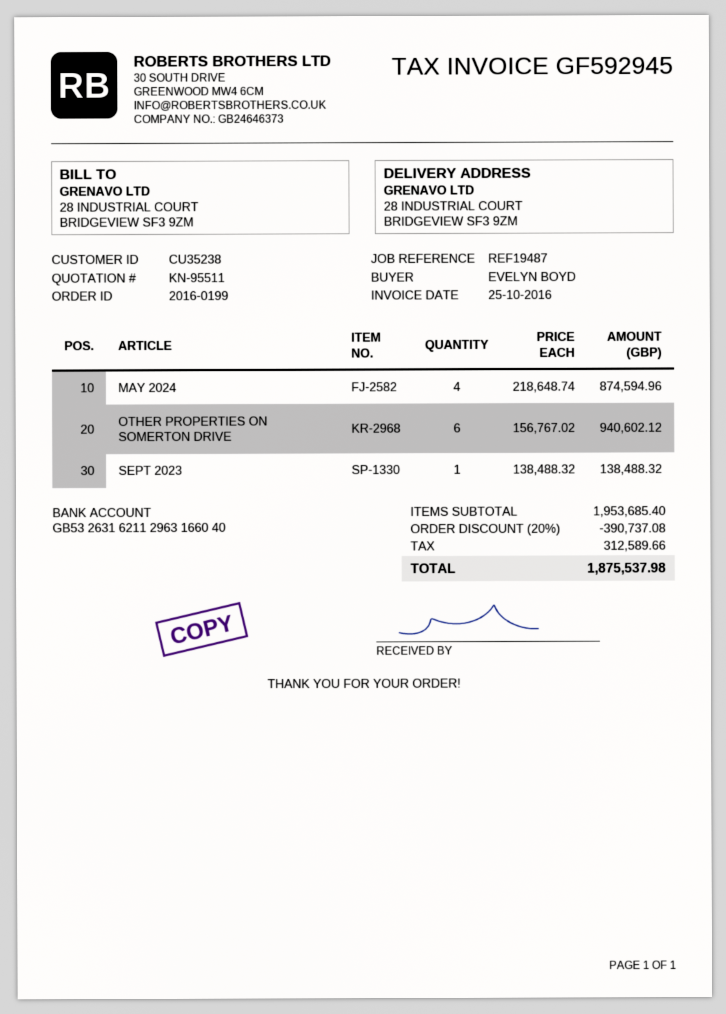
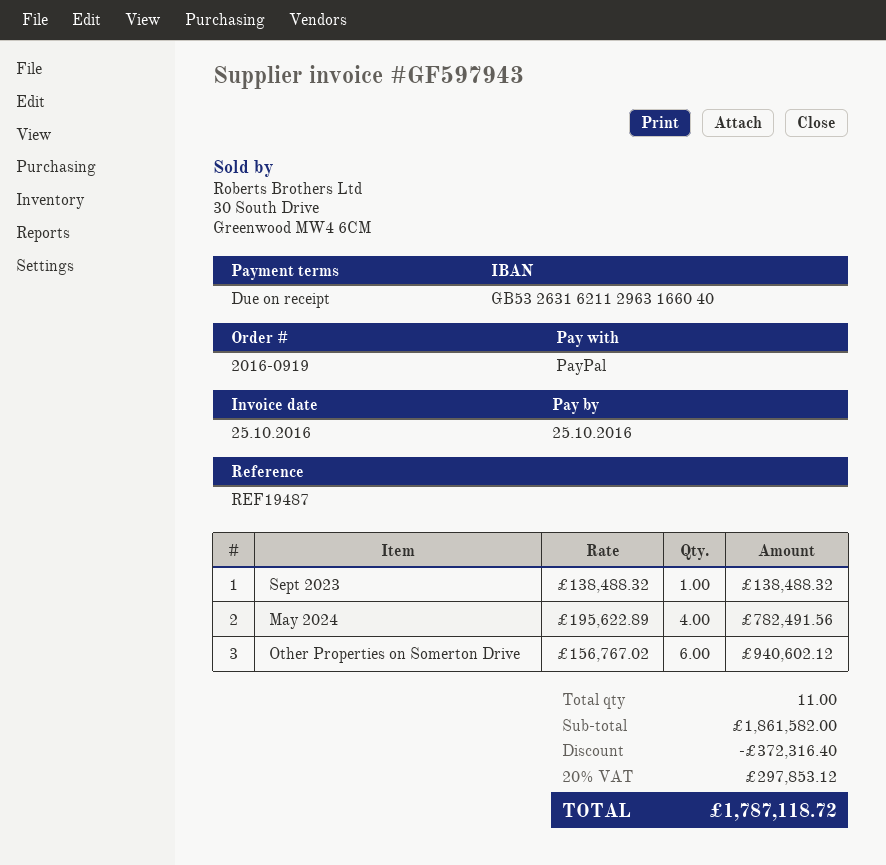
order number: 2016-0199 -> 2016-0919
invoice number: GF592945 -> GF597943
MAY 2024: 4 x 218648.74 = 874594.96 -> 4 x 195622.89 = 782491.56
subtotal: 1953685.40 -> 1861582.00
discount: 390737.08 -> 372316.40
tax: 312589.66 -> 297853.12
total: 1875537.98 -> 1787118.72

